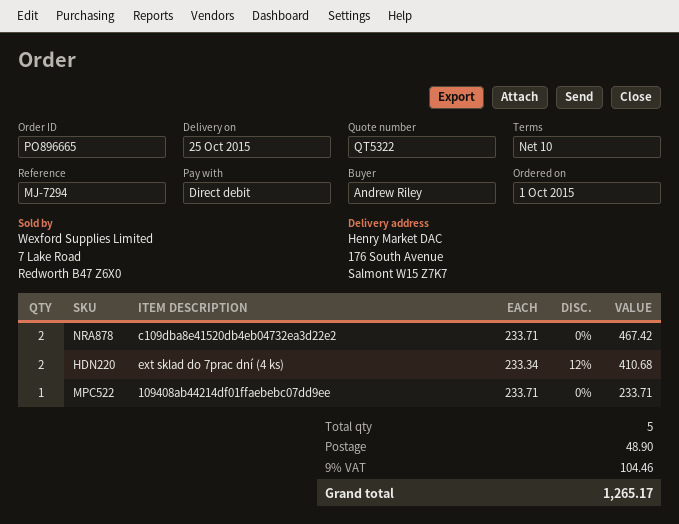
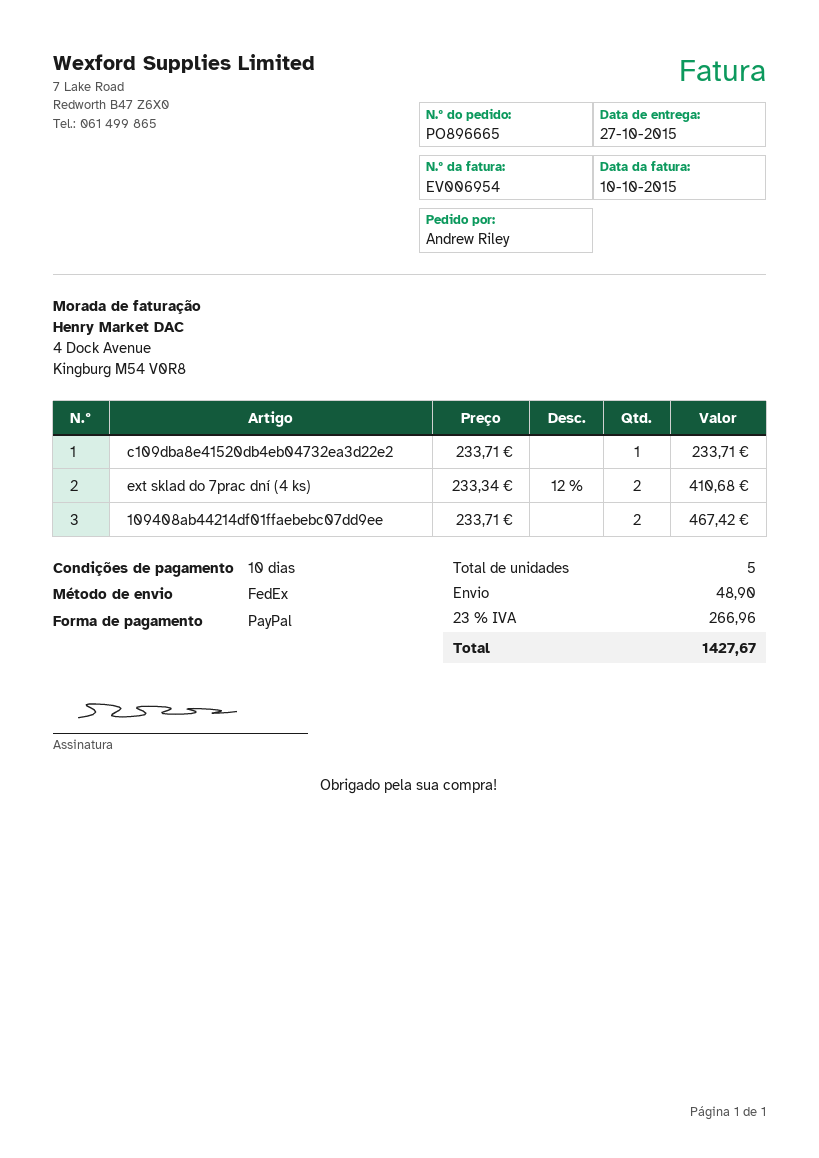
delivery date: 2015-10-25 -> 2015-10-27
payment method: direct debit -> PayPal
c109dba8e41520db4eb04732ea3d22e2: 2 x 233.71 = 467.42 -> 1 x 233.71 = 233.71
109408ab44214df01ffaebebc07dd9ee: 1 x 233.71 = 233.71 -> 2 x 233.71 = 467.42
tax: 9% = 104.46 -> 23% = 266.96
total: 1265.17 -> 1427.67

